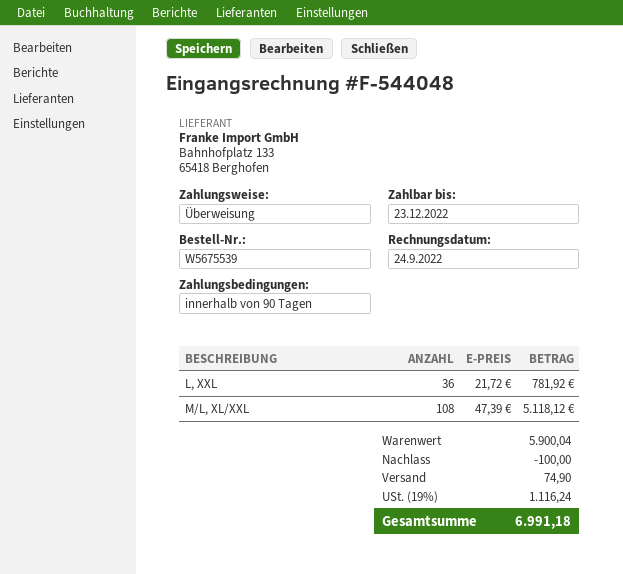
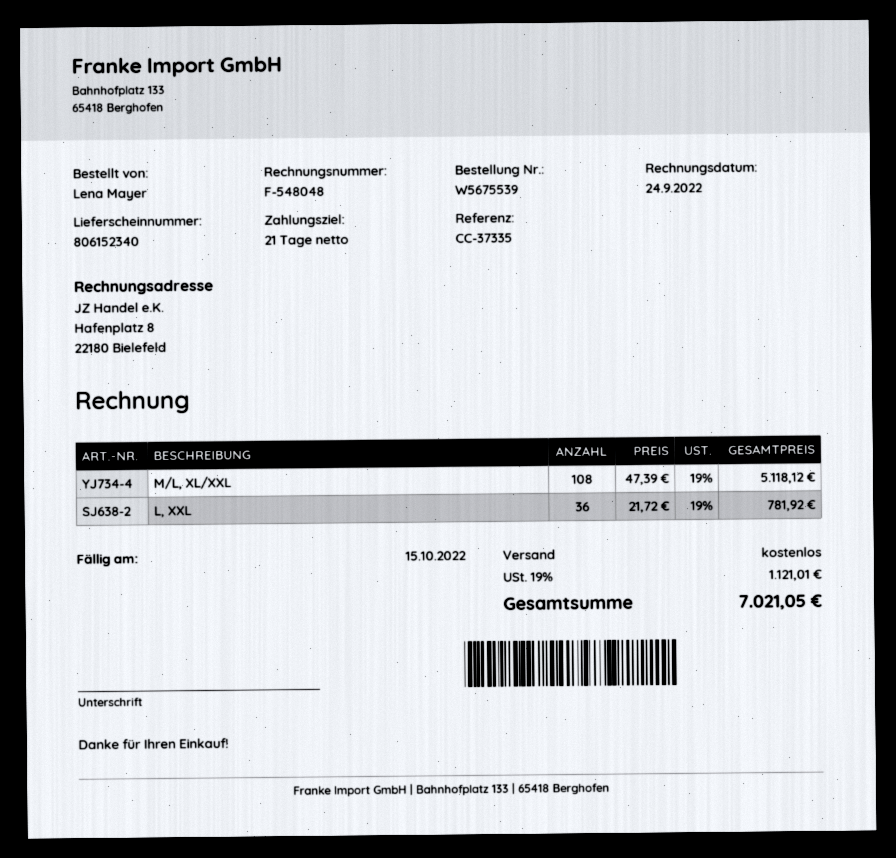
invoice number: F-544048 -> F-548048
payment terms: 90 days -> 21 days
due date: 2022-12-23 -> 2022-10-15
discount: 100.00 -> none
shipping: 74.90 -> 0.00
tax: 19% = 1116.24 -> 19% = 1121.01
total: 6991.18 -> 7021.05

